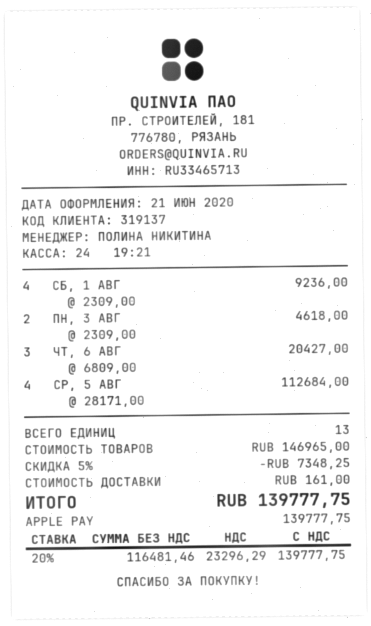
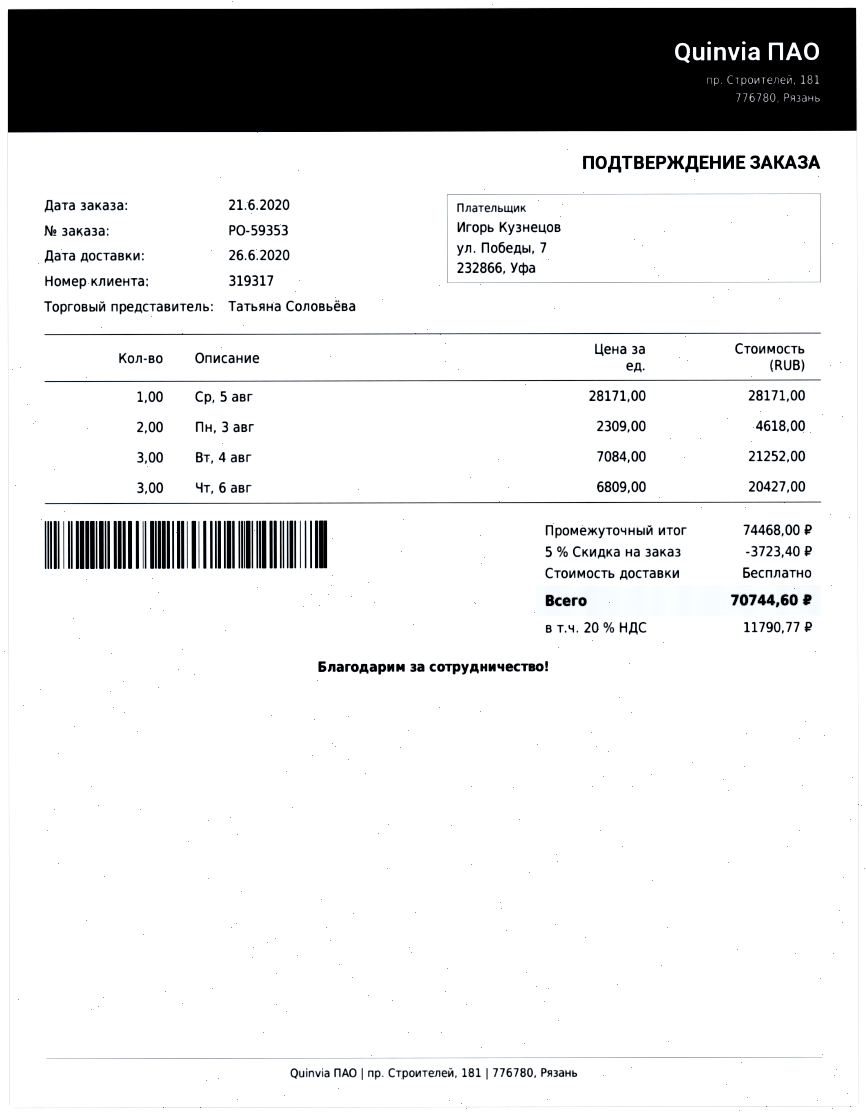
customer number: 319137 -> 319317
sales rep: ПОЛИНА НИКИТИНА -> Татьяна Соловьёва
СБ, 1 АВГ: 4 x 2309.00 = 9236.00 -> none
СР, 5 АВГ: 4 x 28171.00 = 112684.00 -> 1 x 28171.00 = 28171.00
Вт, 4 авг: none -> 3 x 7084.00 = 21252.00
subtotal: 146965.00 -> 74468.00
discount: 5% = 7348.25 -> 5% = 3723.40
shipping: 161.00 -> 0.00
tax: 20% = 23296.29 -> 20% = 11790.77
total: 139777.75 -> 70744.60

